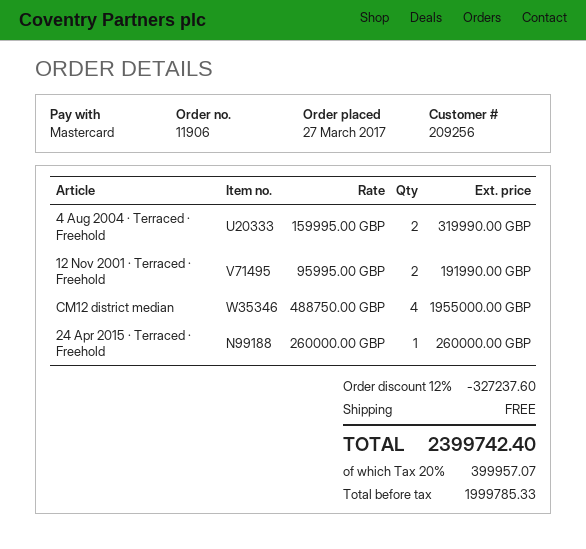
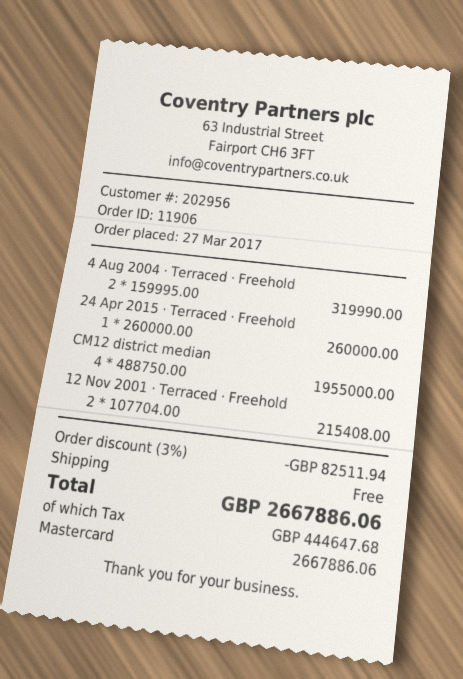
customer number: 209256 -> 202956
12 Nov 2001 · Terraced · Freehold: 2 x 95995.00 = 191990.00 -> 2 x 107704.00 = 215408.00
discount: 12% = 327237.60 -> 3% = 82511.94
tax: 399957.07 -> 444647.68
total: 2399742.40 -> 2667886.06

